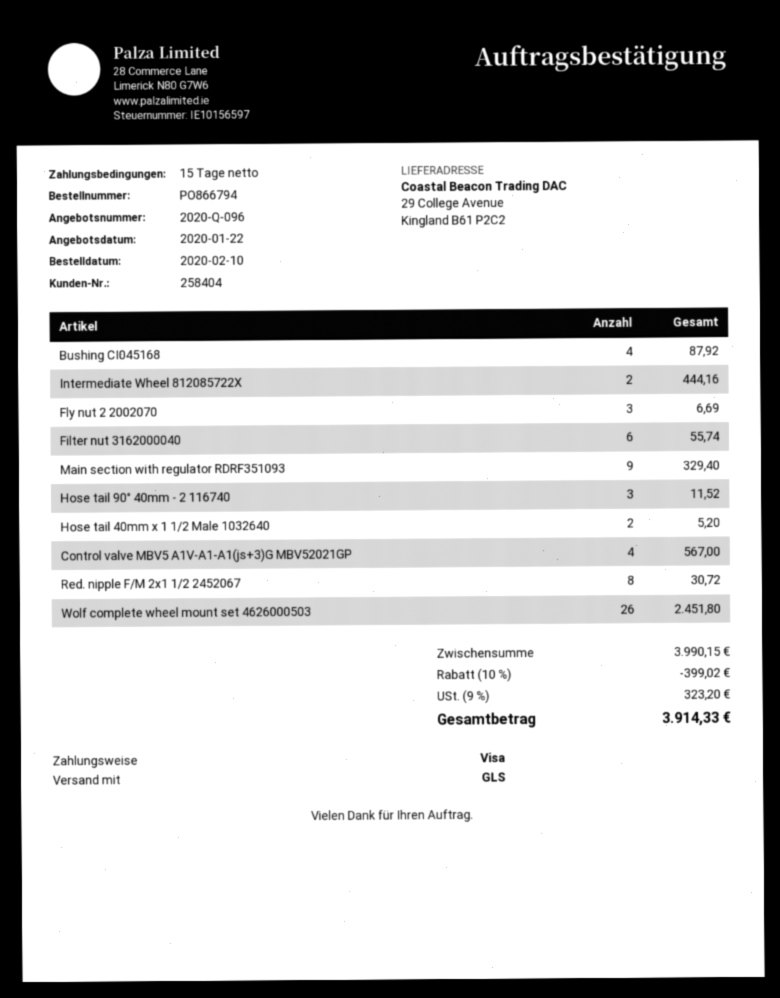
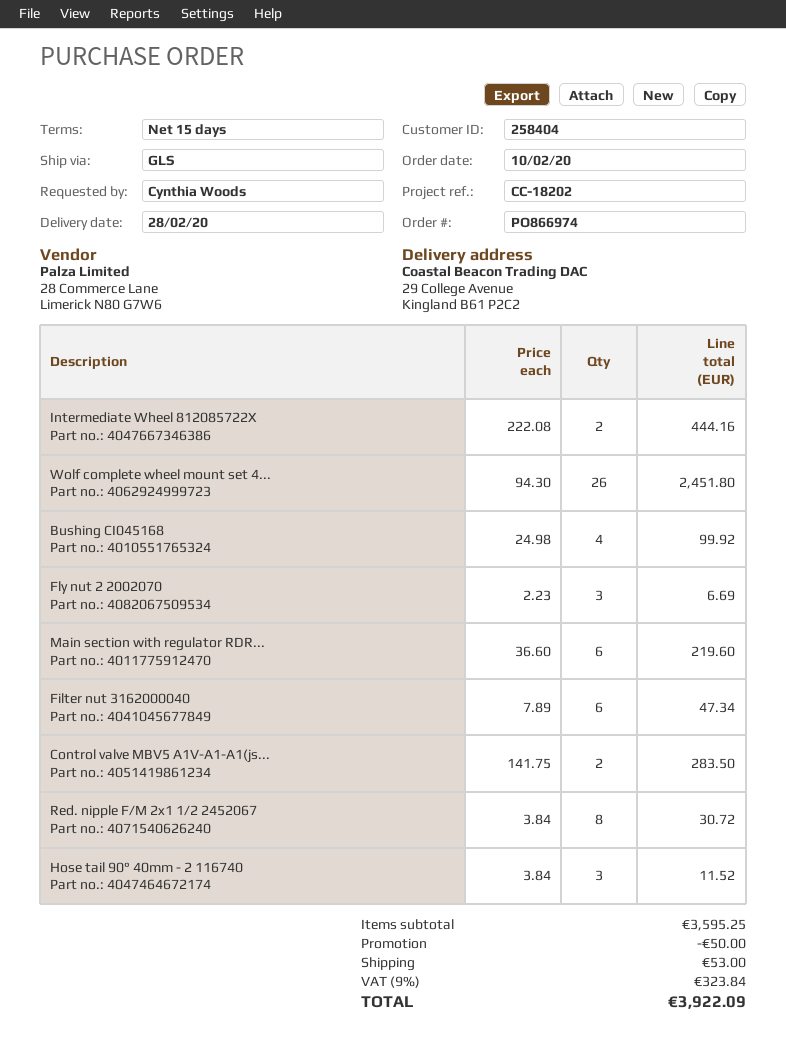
order number: PO866794 -> PO866974
Bushing CI045168: 4 for 87.92 -> 4 for 99.92
Filter nut 3162000040: 6 for 55.74 -> 6 for 47.34
Main section with regulator RDRF351093: 9 for 329.40 -> 6 for 219.60
Hose tail 40mm x 1 1/2 Male 1032640: 2 for 5.20 -> none
Control valve MBV5 A1V-A1-A1(js+3)G MBV52021GP: 4 for 567.00 -> 2 for 283.50
subtotal: 3990.15 -> 3595.25
discount: 399.02 -> 50.00
shipping: none -> 53.00
tax: 9% = 323.20 -> 9% = 323.84
total: 3914.33 -> 3922.09

